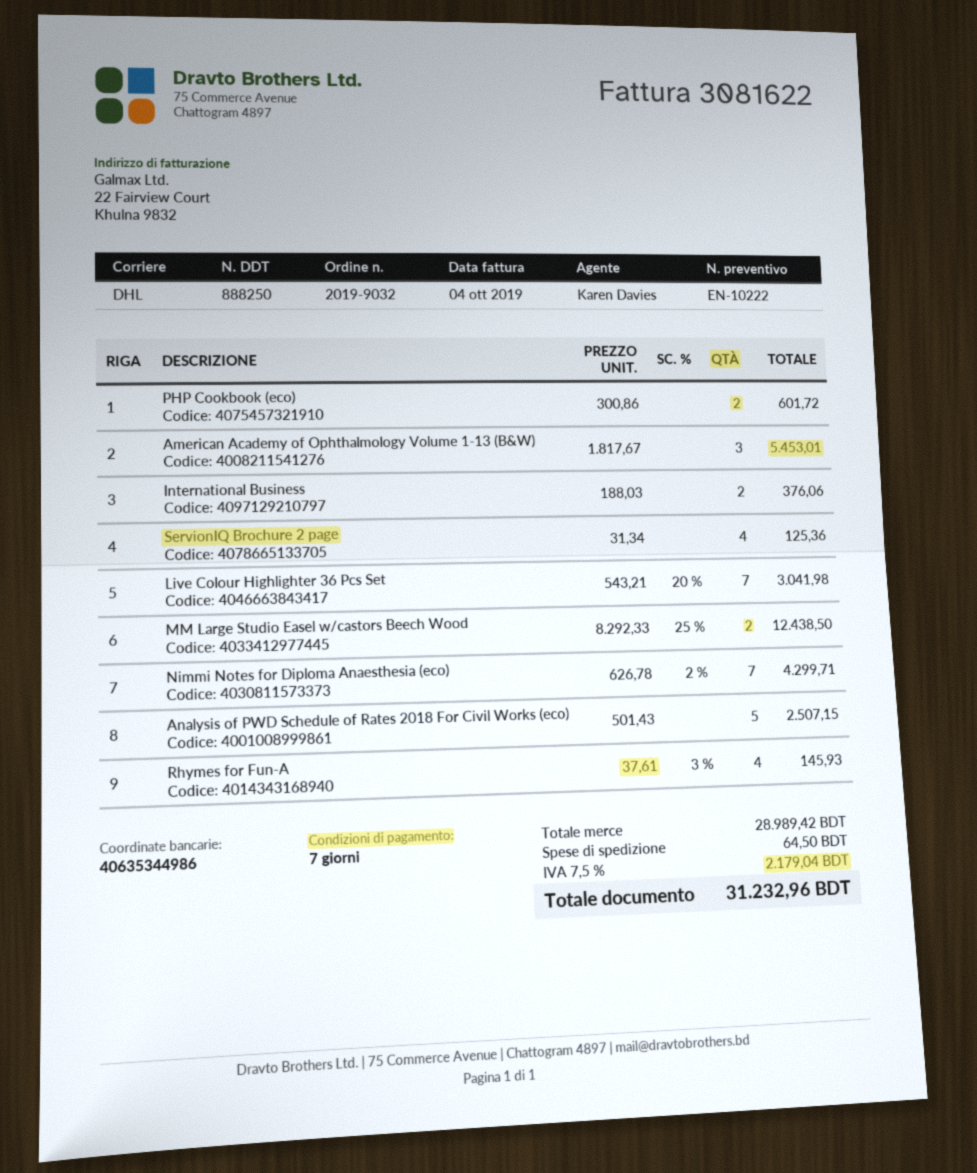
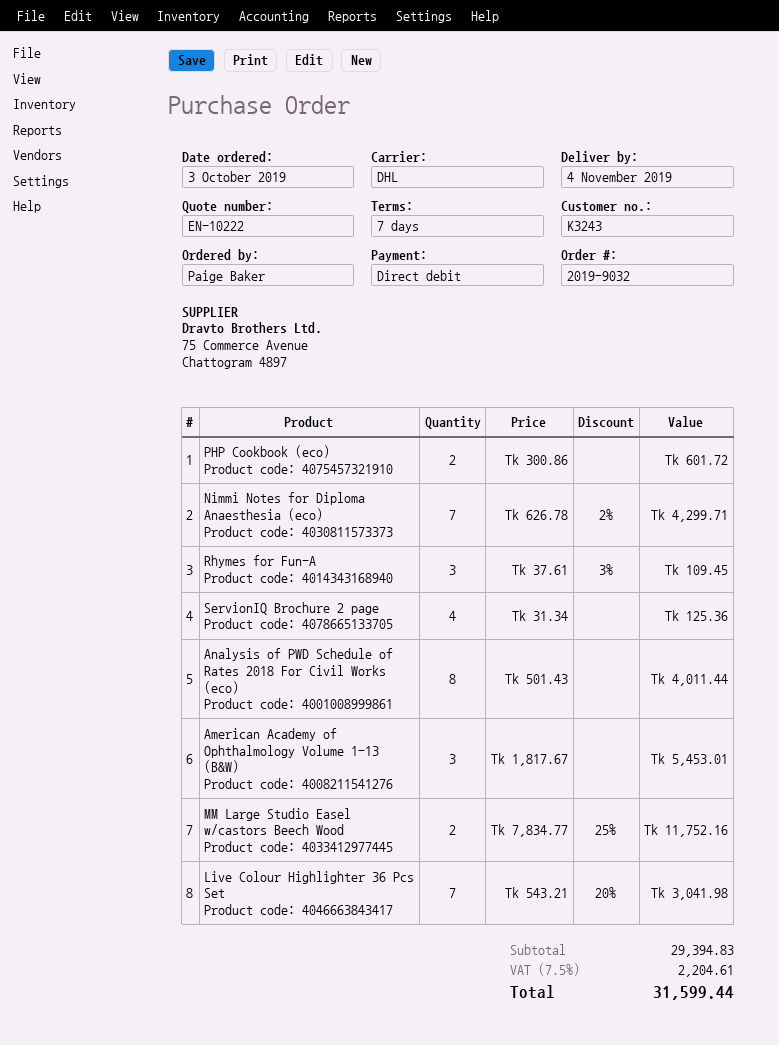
International Business: 2 x 188.03 = 376.06 -> none
MM Large Studio Easel w/castors Beech Wood: 2 x 8292.33 - 25% = 12438.50 -> 2 x 7834.77 - 25% = 11752.16
Analysis of PWD Schedule of Rates 2018 For Civil Works (eco): 5 x 501.43 = 2507.15 -> 8 x 501.43 = 4011.44
Rhymes for Fun-A: 4 x 37.61 - 3% = 145.93 -> 3 x 37.61 - 3% = 109.45
subtotal: 28989.42 -> 29394.83
shipping: 64.50 -> none
tax: 7.5% = 2179.04 -> 7.5% = 2204.61
total: 31232.96 -> 31599.44

